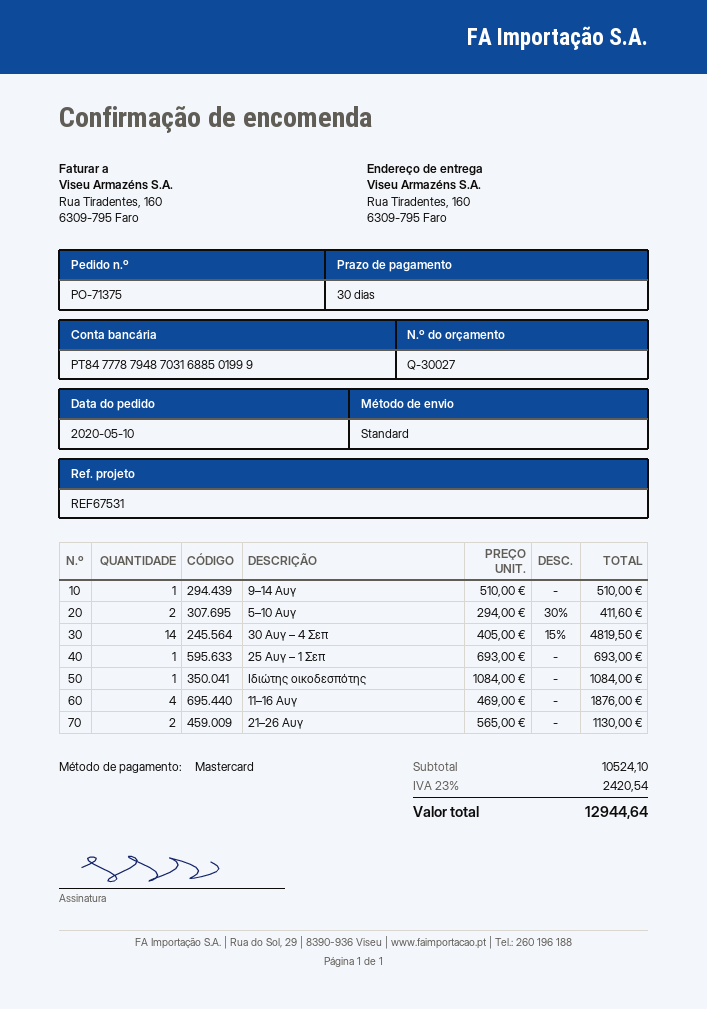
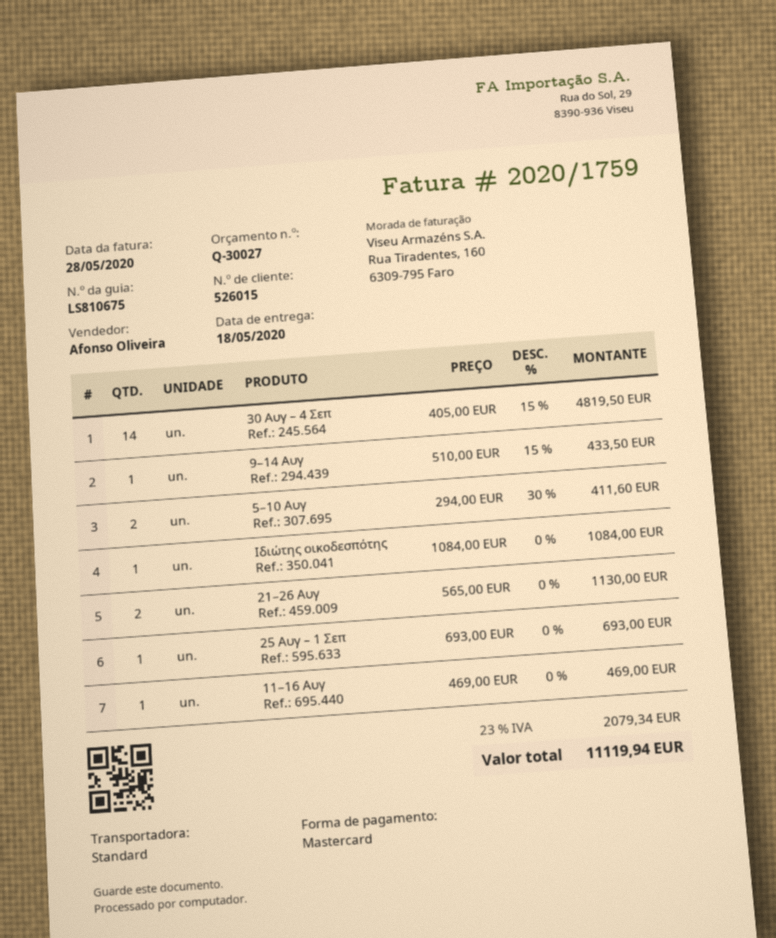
9–14 Αυγ: 1 x 510.00 = 510.00 -> 1 x 510.00 - 15% = 433.50
11–16 Αυγ: 4 x 469.00 = 1876.00 -> 1 x 469.00 = 469.00
tax: 23% = 2420.54 -> 23% = 2079.34
total: 12944.64 -> 11119.94

